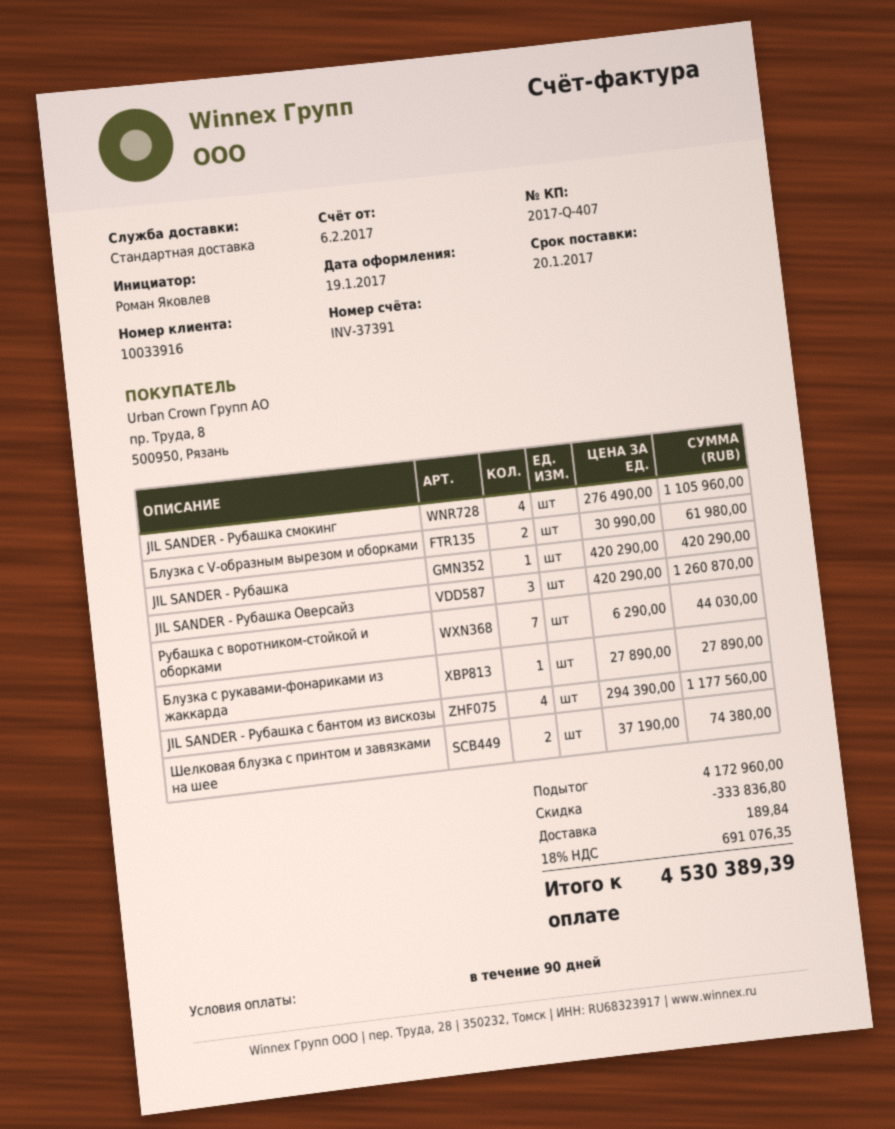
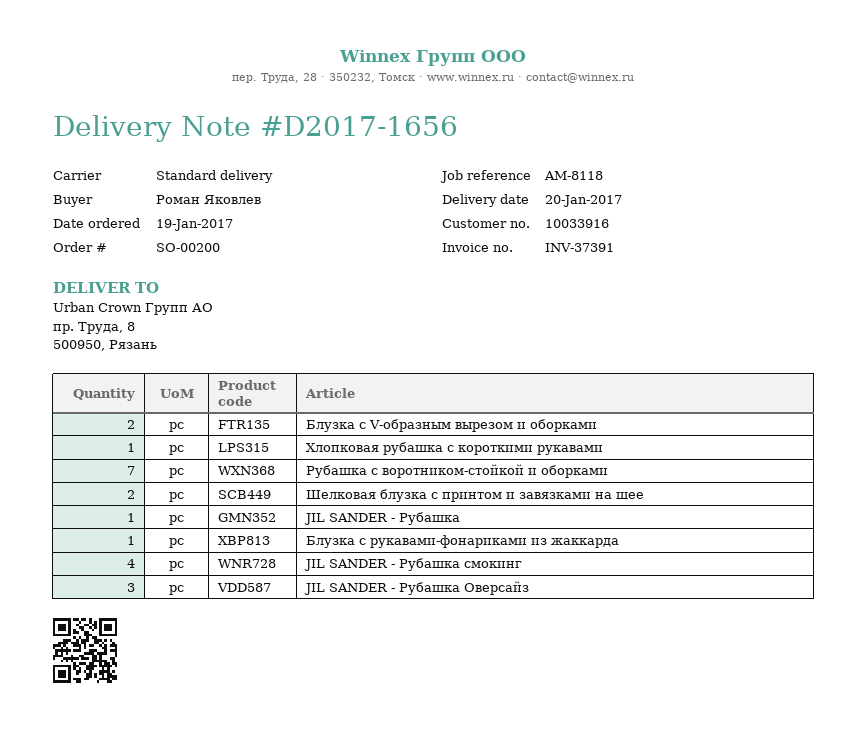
JIL SANDER - Рубашка с бантом из вискозы: 4 -> none
Хлопковая рубашка с короткими рукавами: none -> 1

